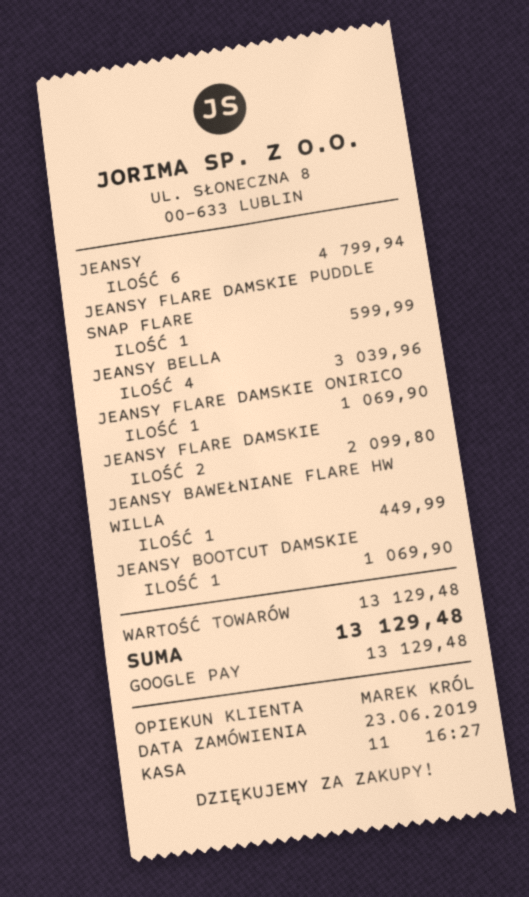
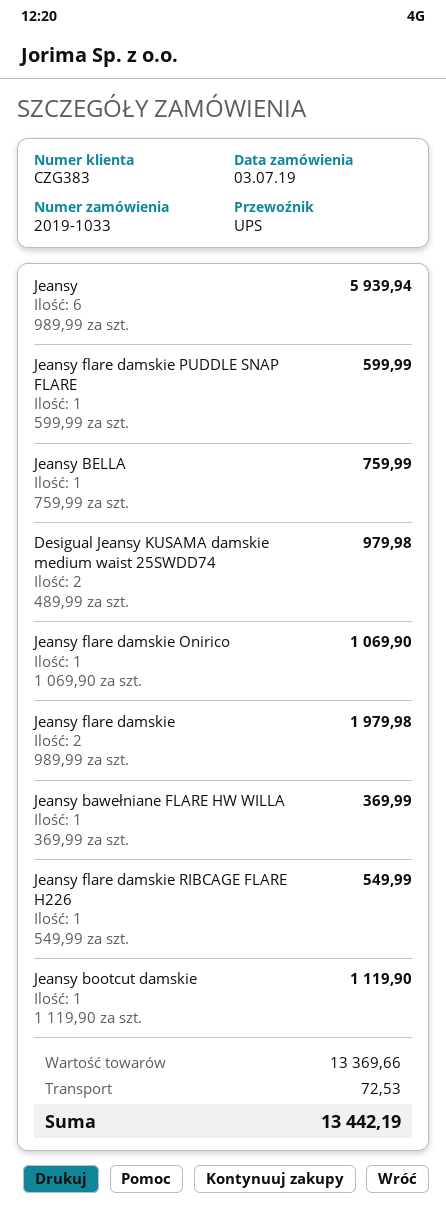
order date: 2019-06-23 -> 2019-07-03
JEANSY: 6 for 4799.94 -> 6 for 5939.94
JEANSY BELLA: 4 for 3039.96 -> 1 for 759.99
JEANSY FLARE DAMSKIE: 2 for 2099.80 -> 2 for 1979.98
JEANSY BAWEŁNIANE FLARE HW WILLA: 1 for 449.99 -> 1 for 369.99
JEANSY BOOTCUT DAMSKIE: 1 for 1069.90 -> 1 for 1119.90
Desigual Jeansy KUSAMA damskie medium waist 25SWDD74: none -> 2 for 979.98
Jeansy flare damskie RIBCAGE FLARE H226: none -> 1 for 549.99
subtotal: 13129.48 -> 13369.66
shipping: none -> 72.53
total: 13129.48 -> 13442.19

